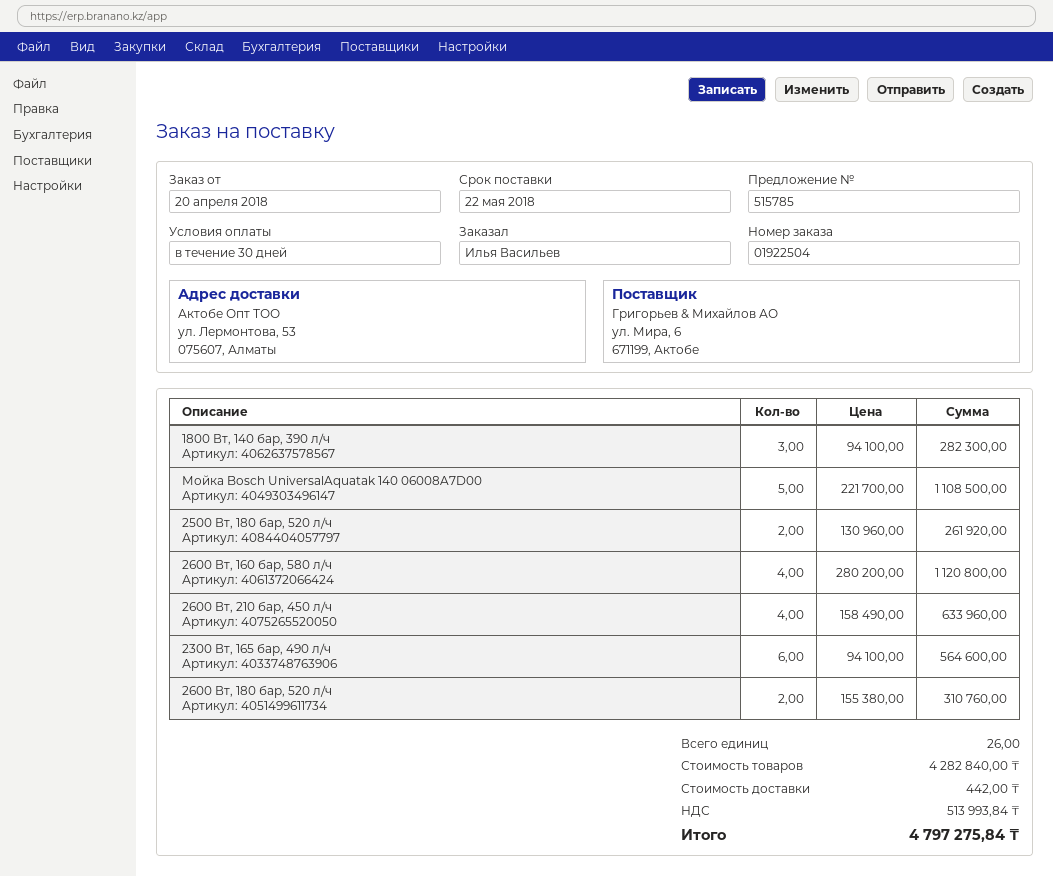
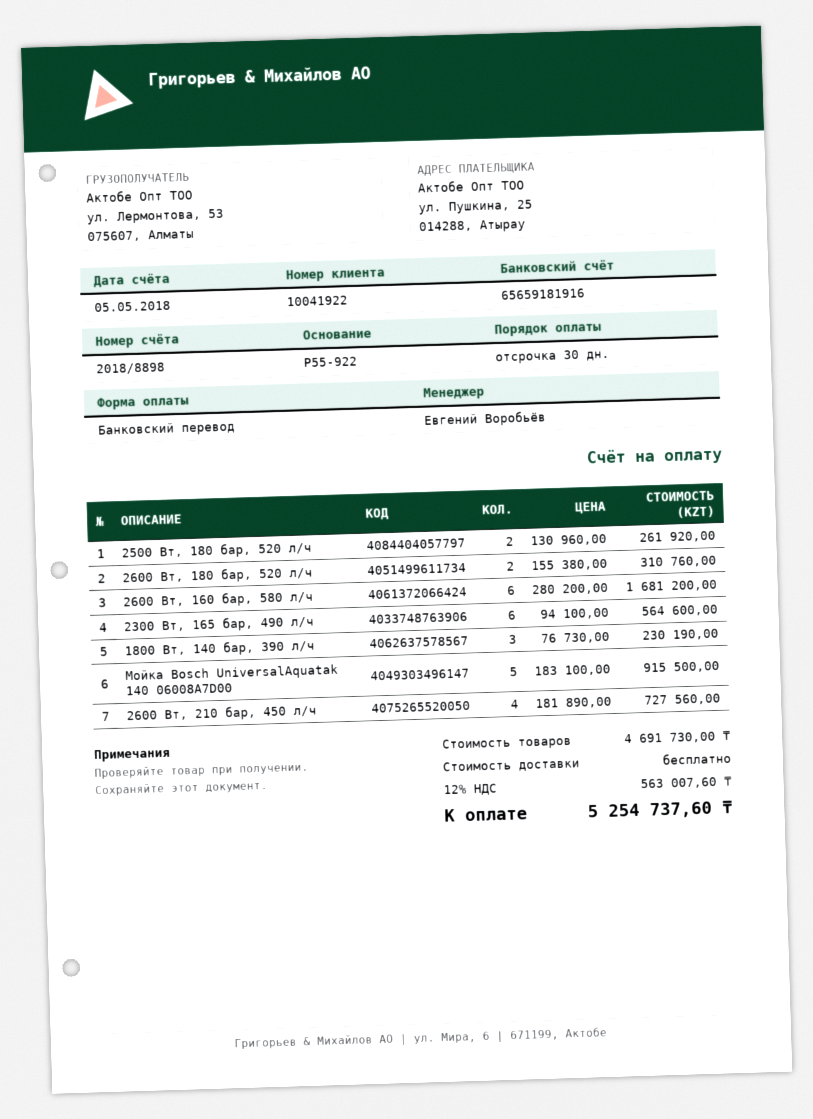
1800 Вт, 140 бар, 390 л/ч: 3 x 94100.00 = 282300.00 -> 3 x 76730.00 = 230190.00
Мойка Bosch UniversalAquatak 140 06008A7D00: 5 x 221700.00 = 1108500.00 -> 5 x 183100.00 = 915500.00
2600 Вт, 160 бар, 580 л/ч: 4 x 280200.00 = 1120800.00 -> 6 x 280200.00 = 1681200.00
2600 Вт, 210 бар, 450 л/ч: 4 x 158490.00 = 633960.00 -> 4 x 181890.00 = 727560.00
subtotal: 4282840.00 -> 4691730.00
shipping: 442.00 -> 0.00
tax: 513993.84 -> 563007.60
total: 4797275.84 -> 5254737.60

